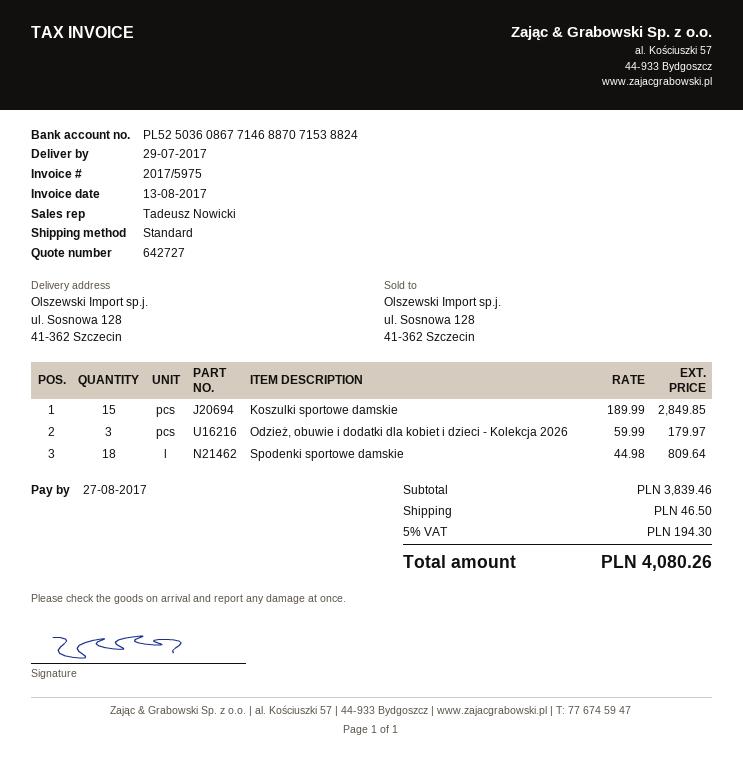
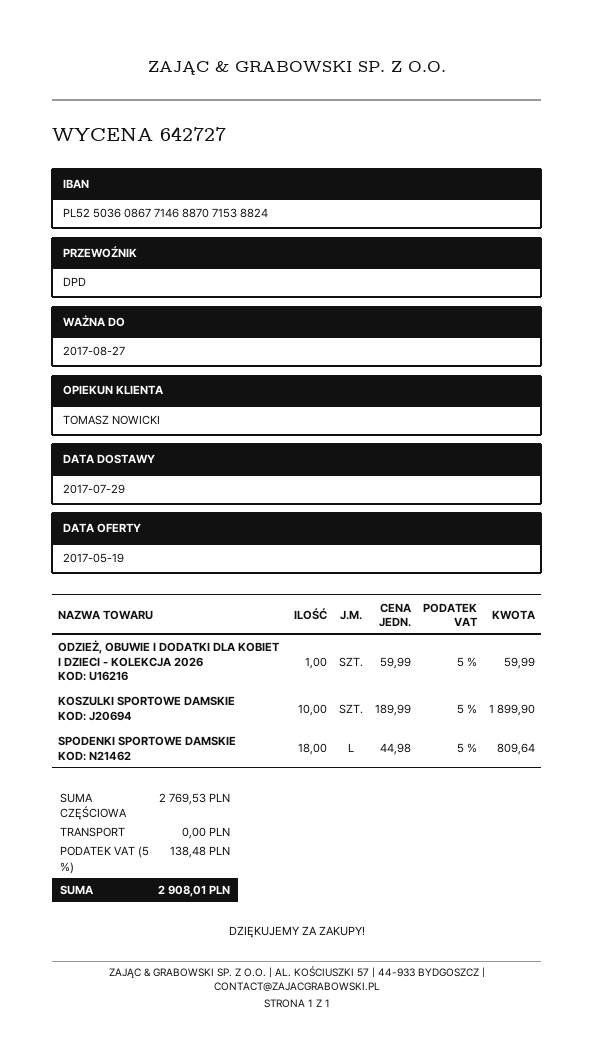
sales rep: Tadeusz Nowicki -> TOMASZ NOWICKI
shipping method: standard -> DPD
Koszulki sportowe damskie: 15 x 189.99 = 2849.85 -> 10 x 189.99 = 1899.90
Odzież, obuwie i dodatki dla kobiet i dzieci - Kolekcja 2026: 3 x 59.99 = 179.97 -> 1 x 59.99 = 59.99
subtotal: 3839.46 -> 2769.53
shipping: 46.50 -> 0.00
tax: 5% = 194.30 -> 5% = 138.48
total: 4080.26 -> 2908.01

